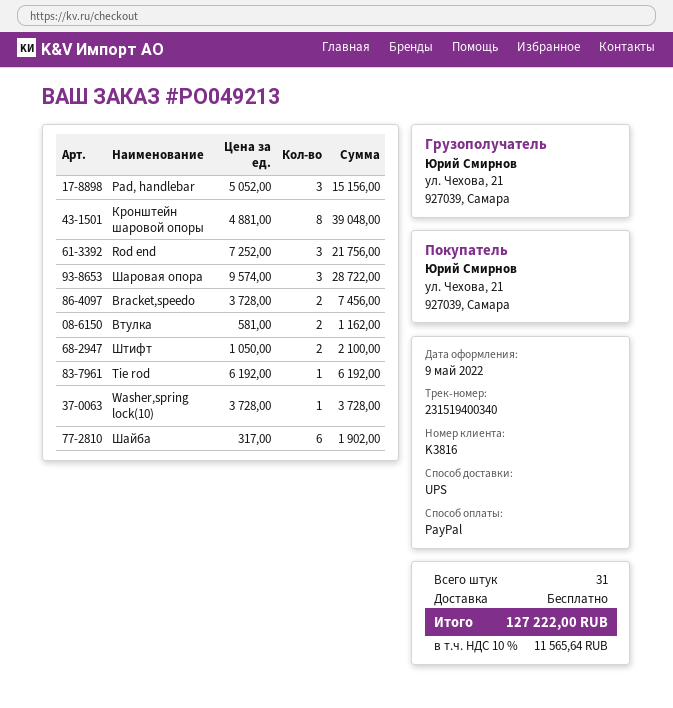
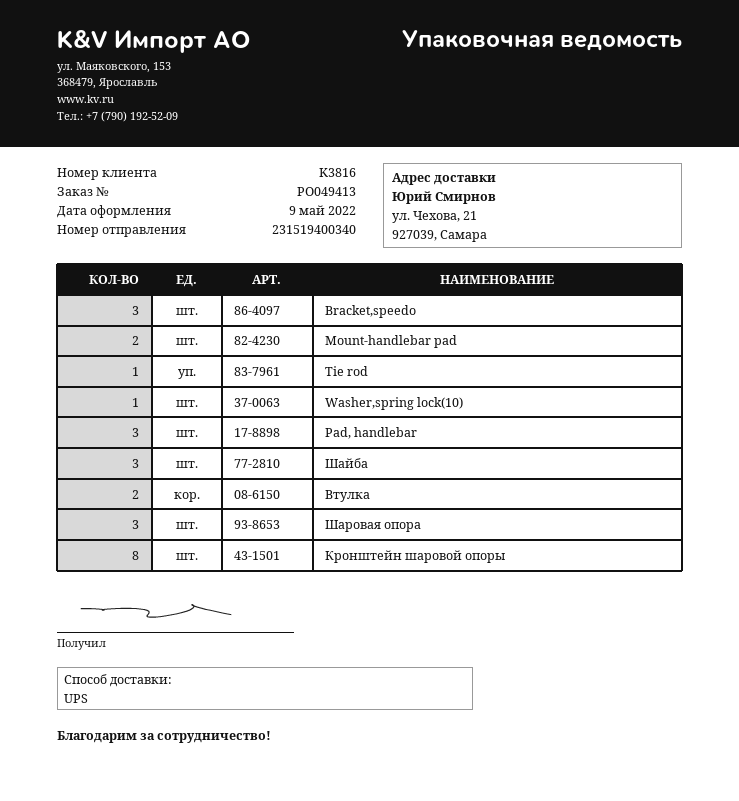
order number: PO049213 -> PO049413
Rod end: 3 -> none
Bracket,speedo: 2 -> 3
Штифт: 2 -> none
Шайба: 6 -> 3
Mount-handlebar pad: none -> 2

